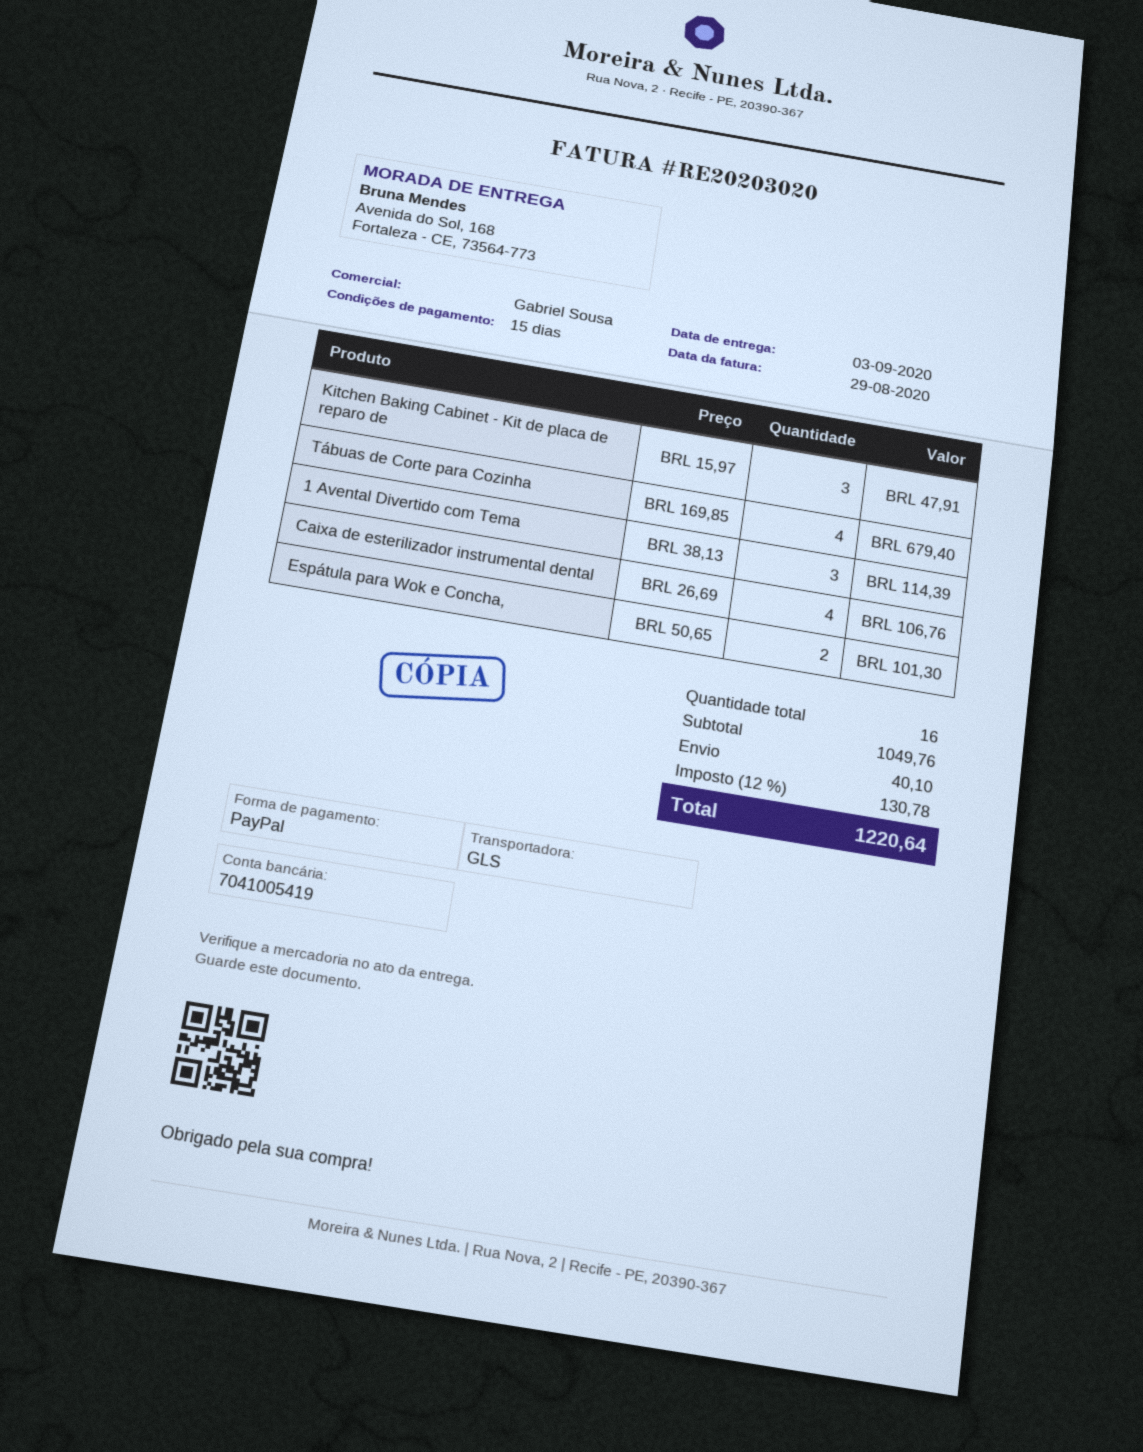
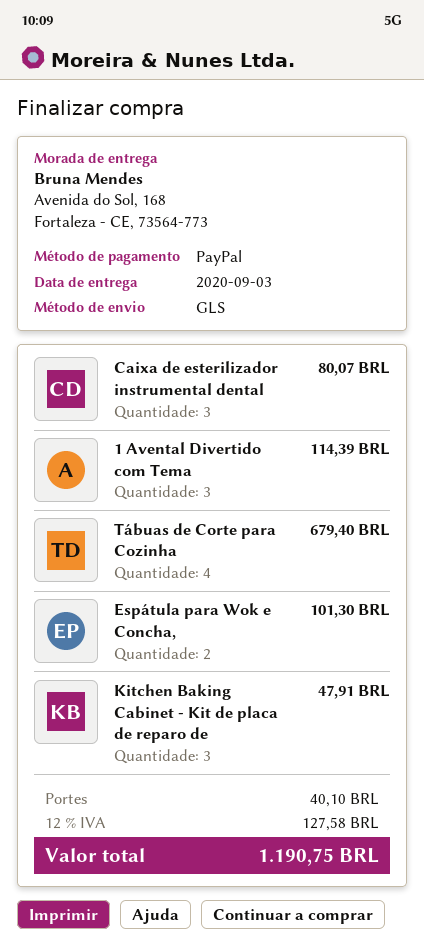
Caixa de esterilizador instrumental dental: 4 for 106.76 -> 3 for 80.07
tax: 12% = 130.78 -> 12% = 127.58
total: 1220.64 -> 1190.75

